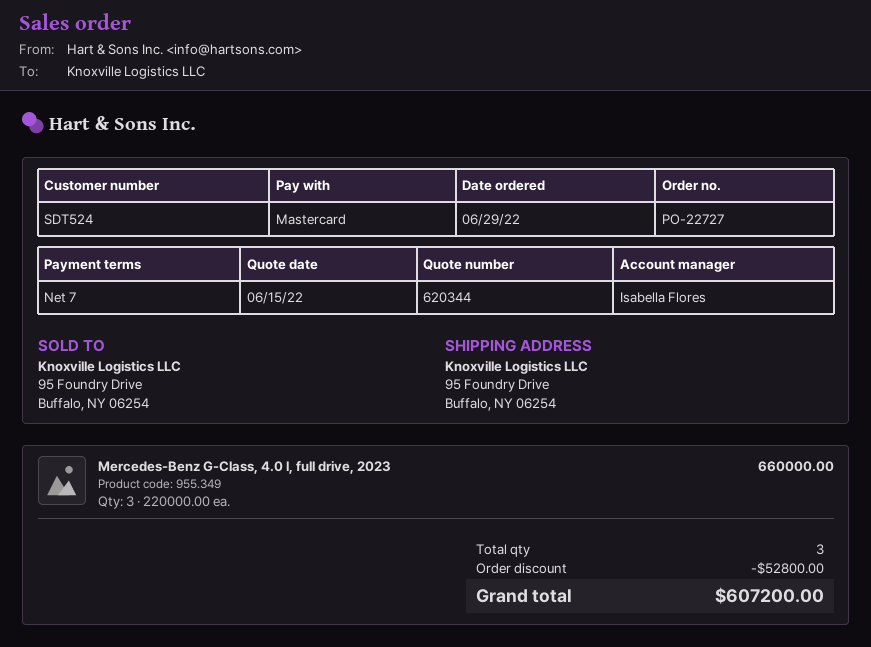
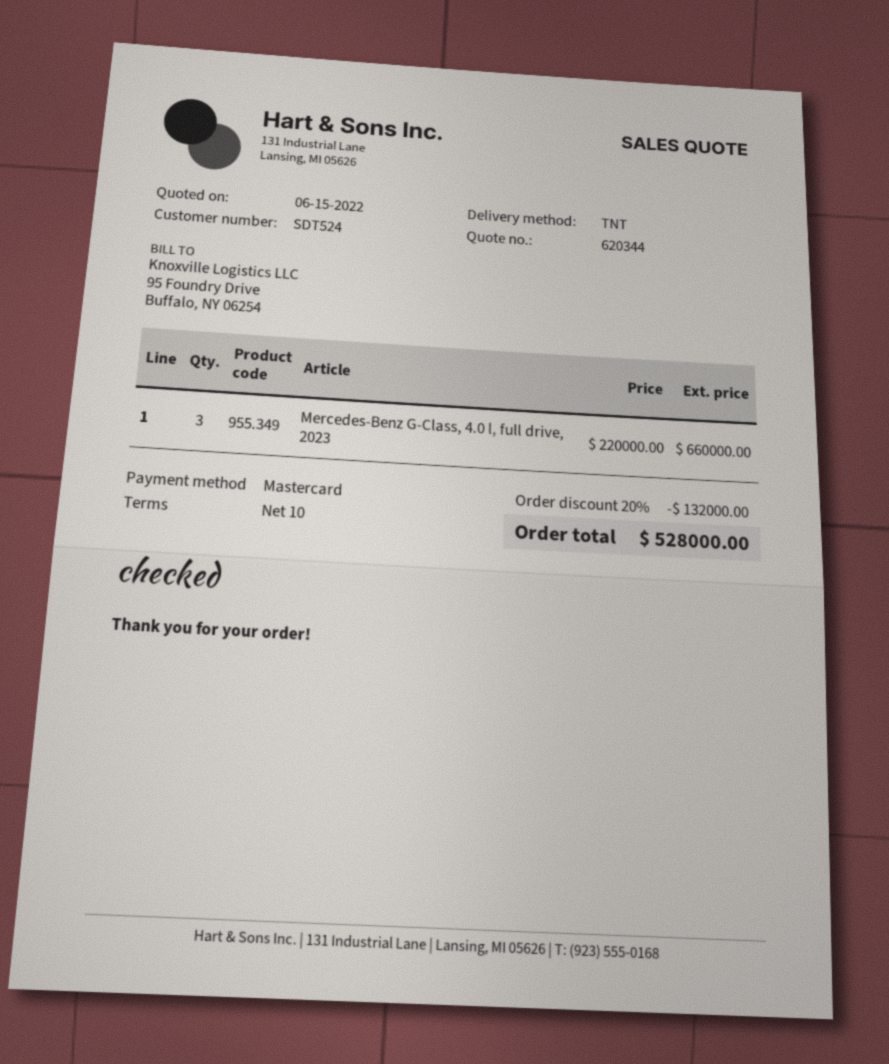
payment terms: 7 days -> 10 days
discount: 52800.00 -> 132000.00
total: 607200.00 -> 528000.00

